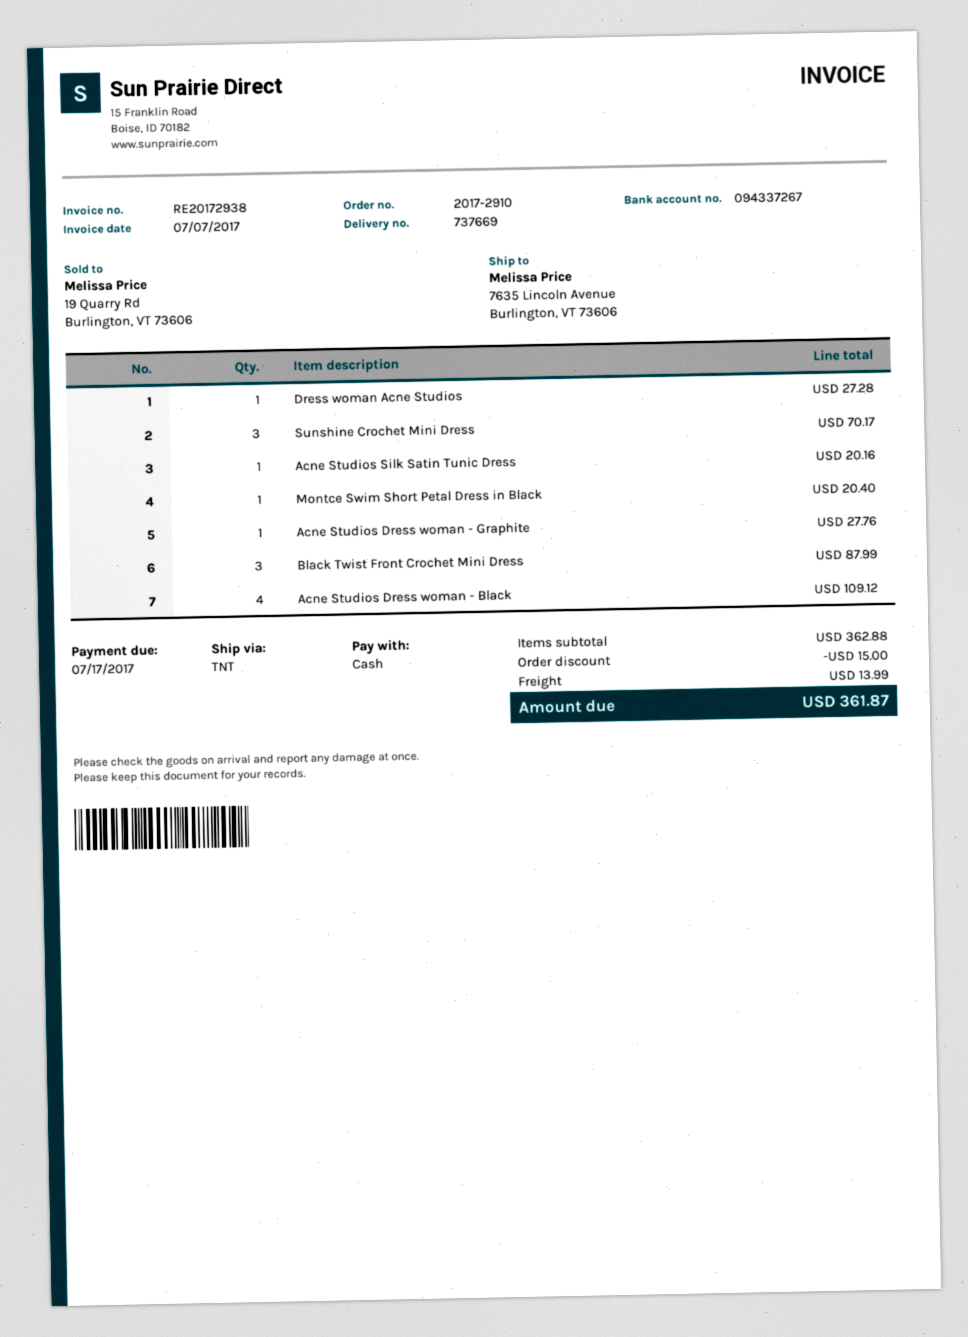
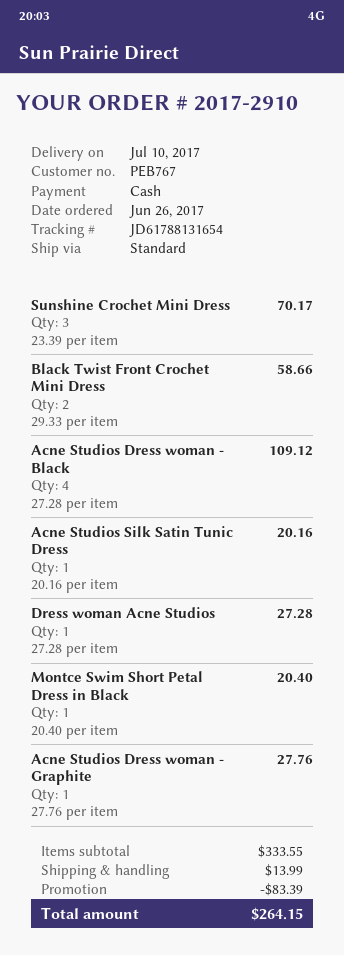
shipping method: TNT -> standard
Black Twist Front Crochet Mini Dress: 3 for 87.99 -> 2 for 58.66
subtotal: 362.88 -> 333.55
discount: 15.00 -> 83.39
total: 361.87 -> 264.15

